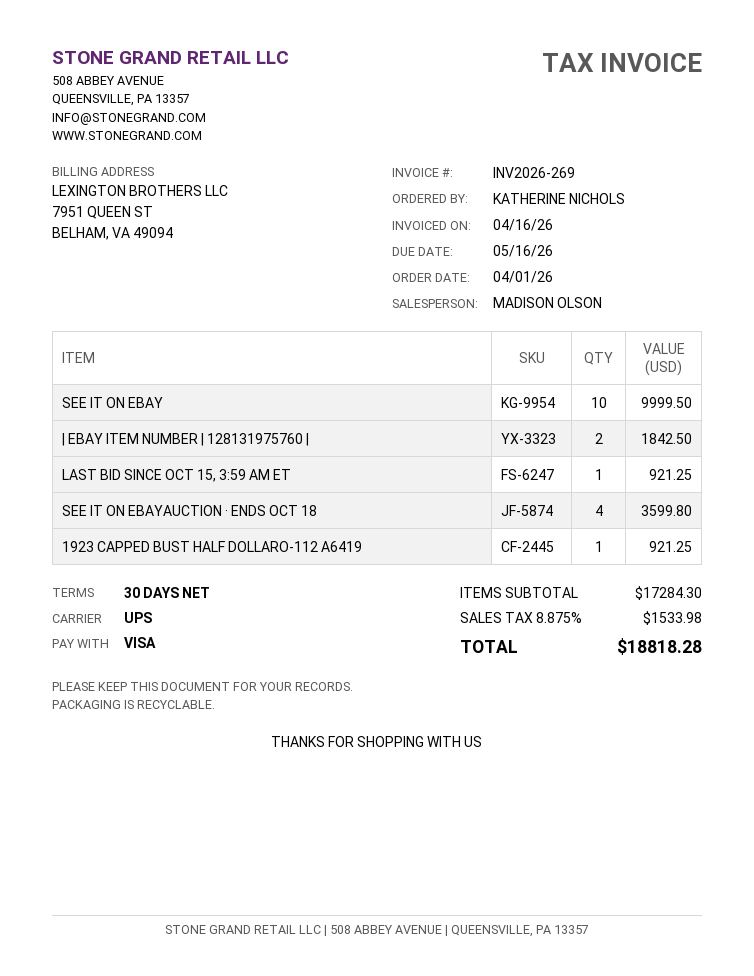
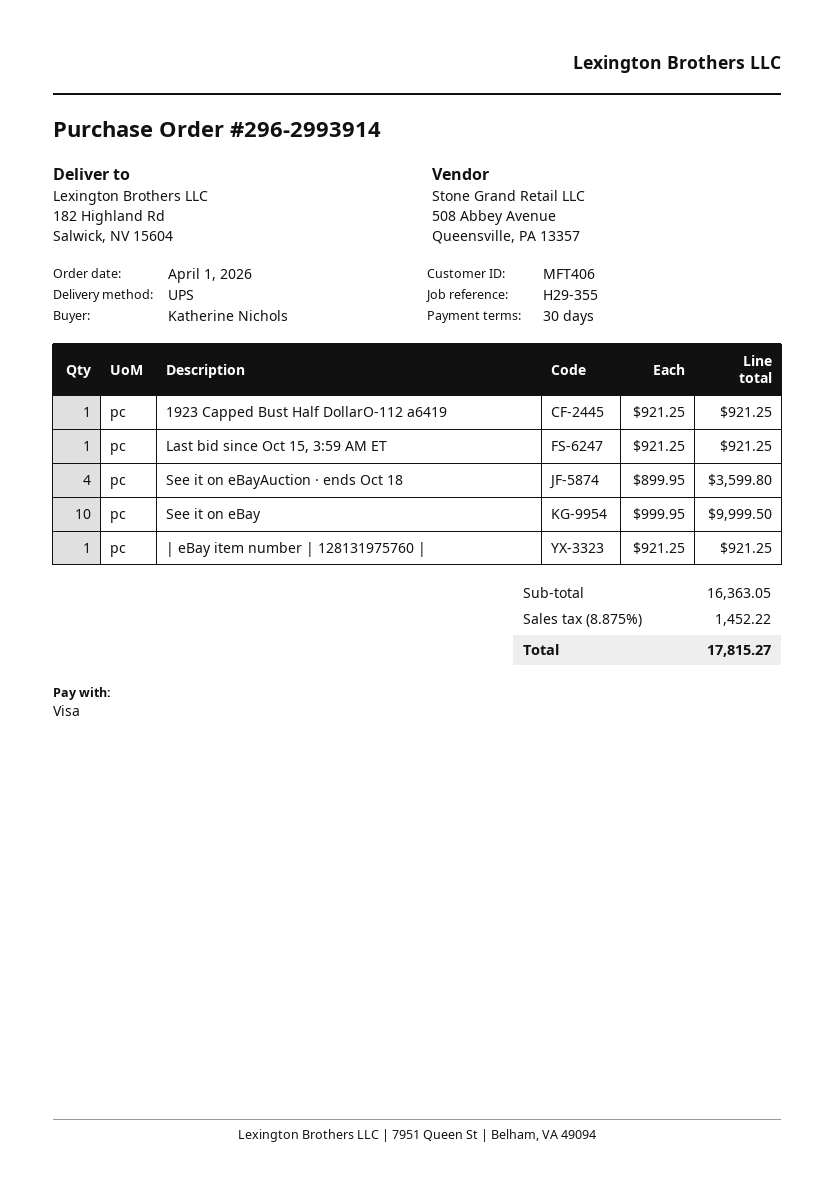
| EBAY ITEM NUMBER | 128131975760 |: 2 for 1842.50 -> 1 for 921.25
subtotal: 17284.30 -> 16363.05
tax: 8.875% = 1533.98 -> 8.875% = 1452.22
total: 18818.28 -> 17815.27

